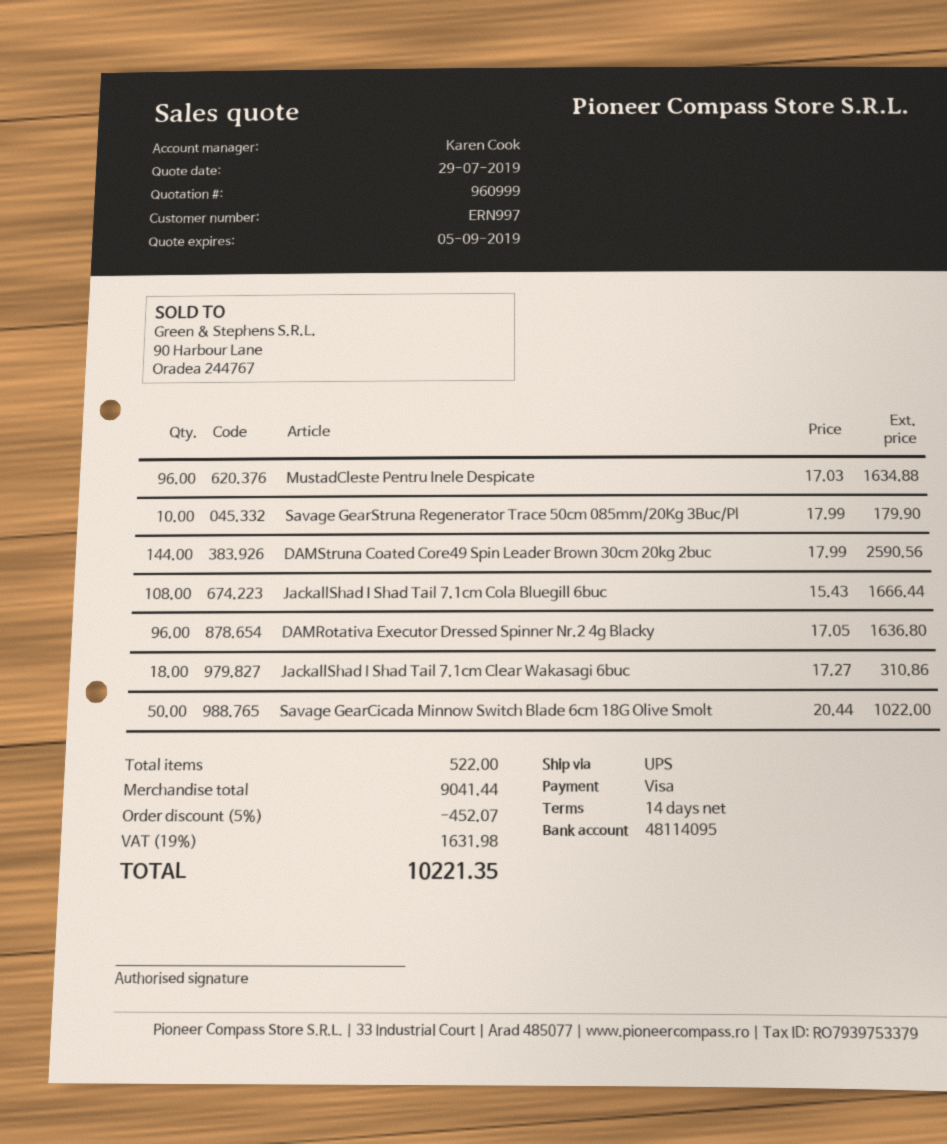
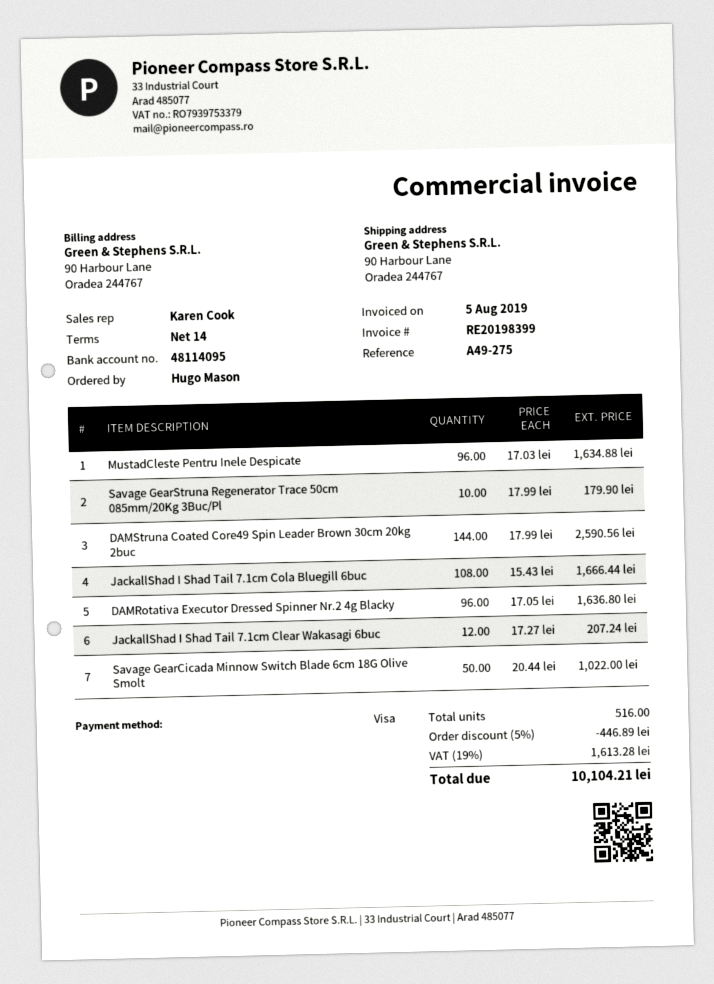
JackallShad I Shad Tail 7.1cm Clear Wakasagi 6buc: 18 x 17.27 = 310.86 -> 12 x 17.27 = 207.24
total quantity: 522 -> 516
discount: 5% = 452.07 -> 5% = 446.89
tax: 19% = 1631.98 -> 19% = 1613.28
total: 10221.35 -> 10104.21

